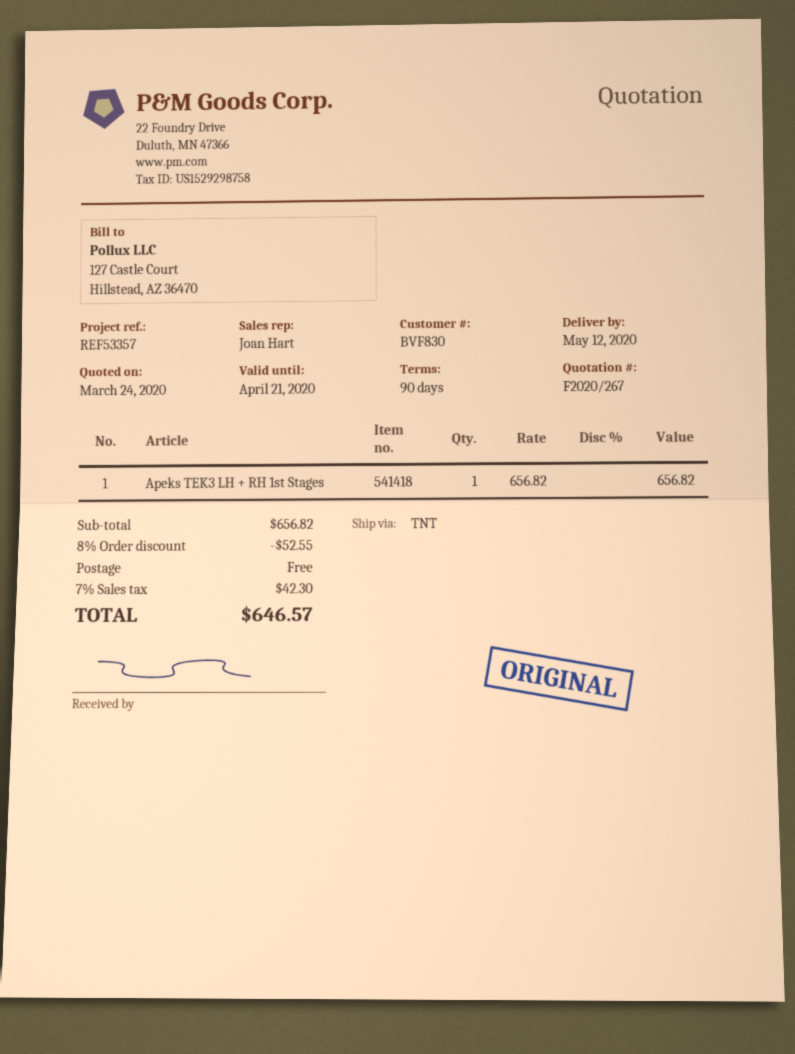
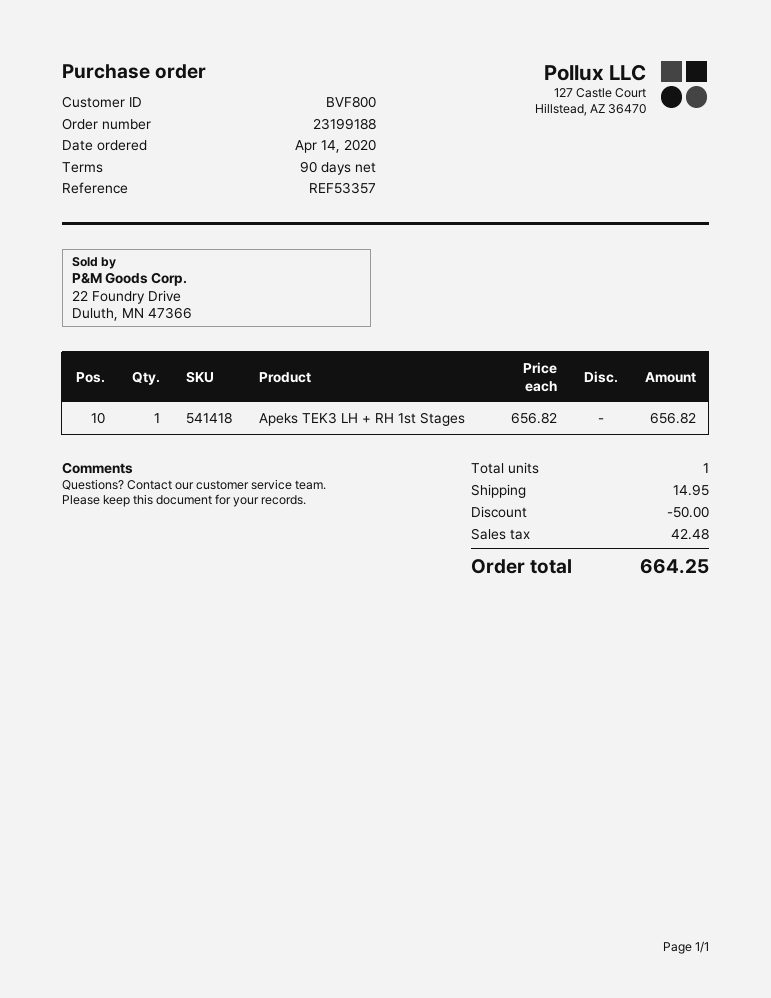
customer number: BVF830 -> BVF800
discount: 52.55 -> 50.00
shipping: 0.00 -> 14.95
tax: 42.30 -> 42.48
total: 646.57 -> 664.25

